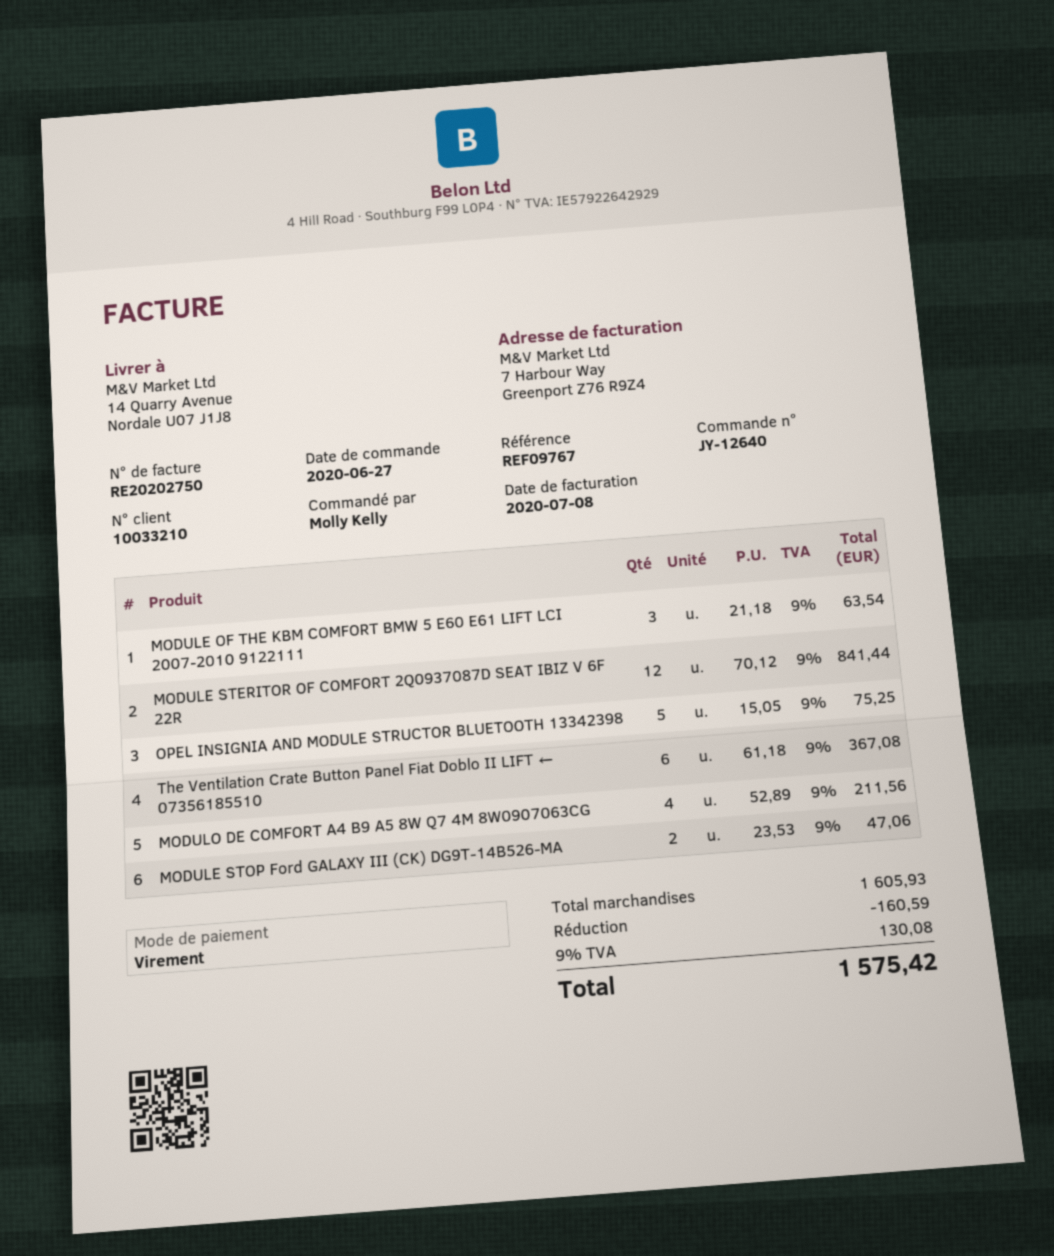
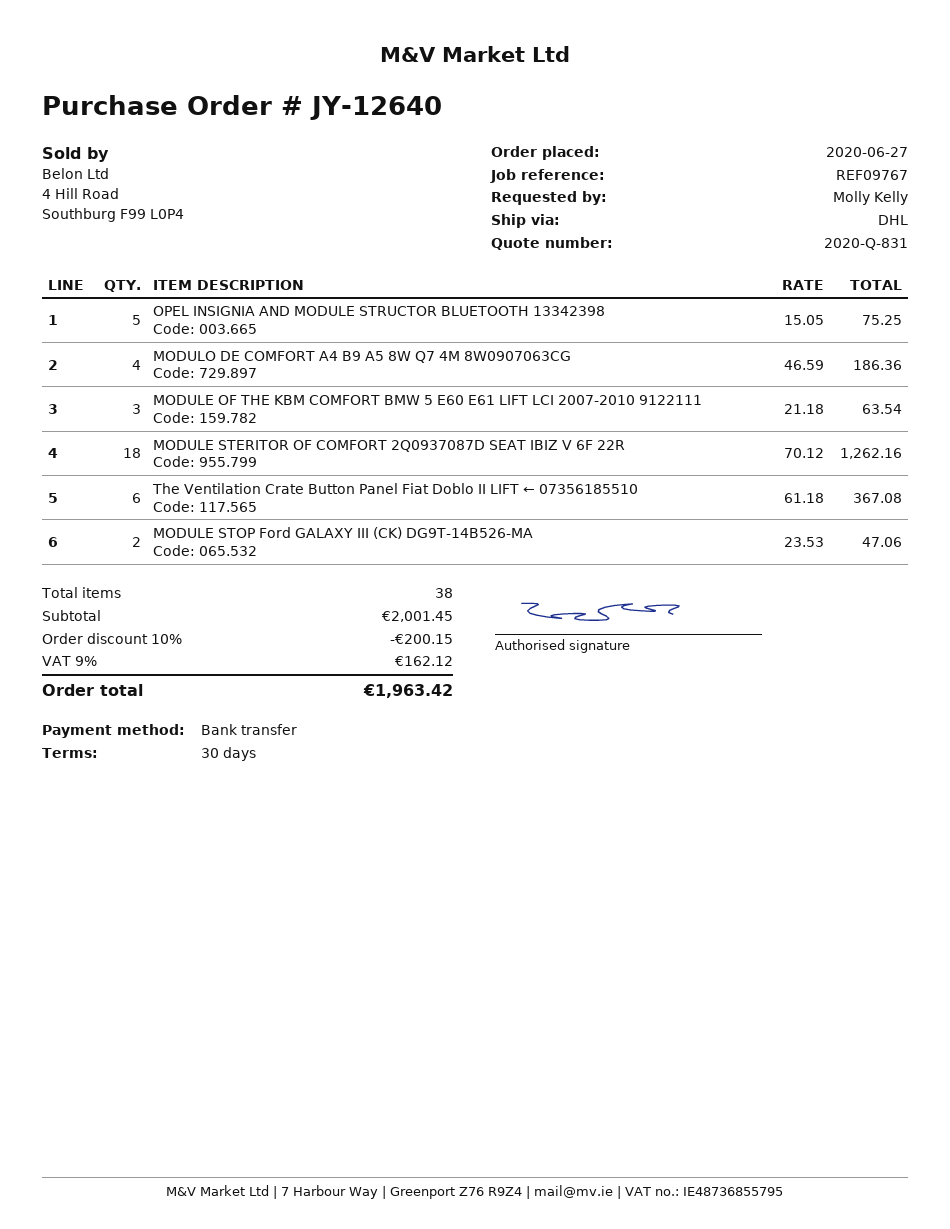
MODULE STERITOR OF COMFORT 2Q0937087D SEAT IBIZ V 6F 22R: 12 x 70.12 = 841.44 -> 18 x 70.12 = 1262.16
MODULO DE COMFORT A4 B9 A5 8W Q7 4M 8W0907063CG: 4 x 52.89 = 211.56 -> 4 x 46.59 = 186.36
subtotal: 1605.93 -> 2001.45
discount: 160.59 -> 200.15
tax: 9% = 130.08 -> 9% = 162.12
total: 1575.42 -> 1963.42

